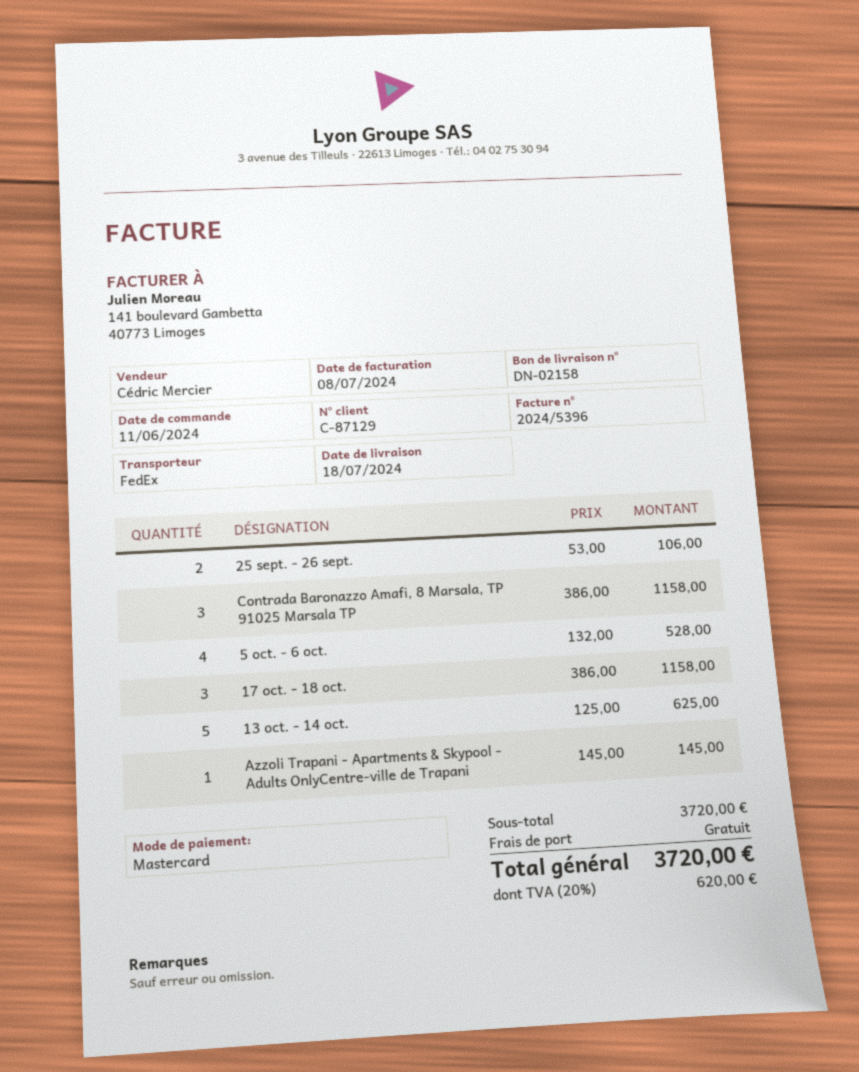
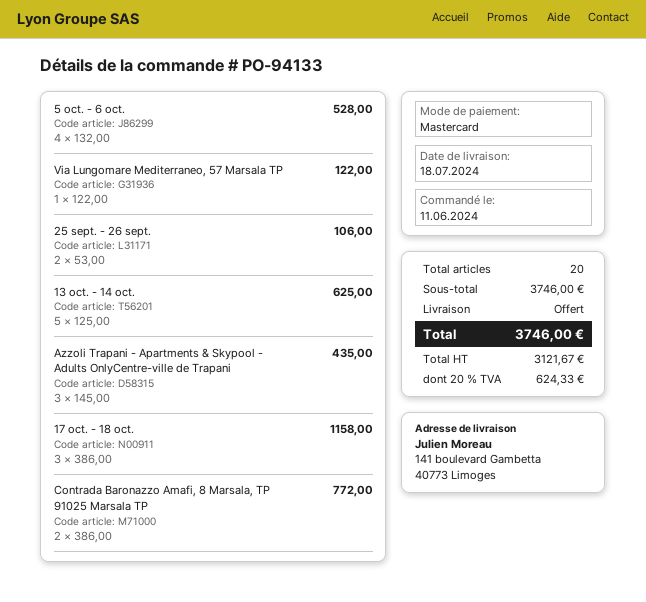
Contrada Baronazzo Amafi, 8 Marsala, TP 91025 Marsala TP: 3 x 386.00 = 1158.00 -> 2 x 386.00 = 772.00
Azzoli Trapani - Apartments & Skypool - Adults OnlyCentre-ville de Trapani: 1 x 145.00 = 145.00 -> 3 x 145.00 = 435.00
Via Lungomare Mediterraneo, 57 Marsala TP: none -> 1 x 122.00 = 122.00
subtotal: 3720.00 -> 3746.00
tax: 20% = 620.00 -> 20% = 624.33
total: 3720.00 -> 3746.00

